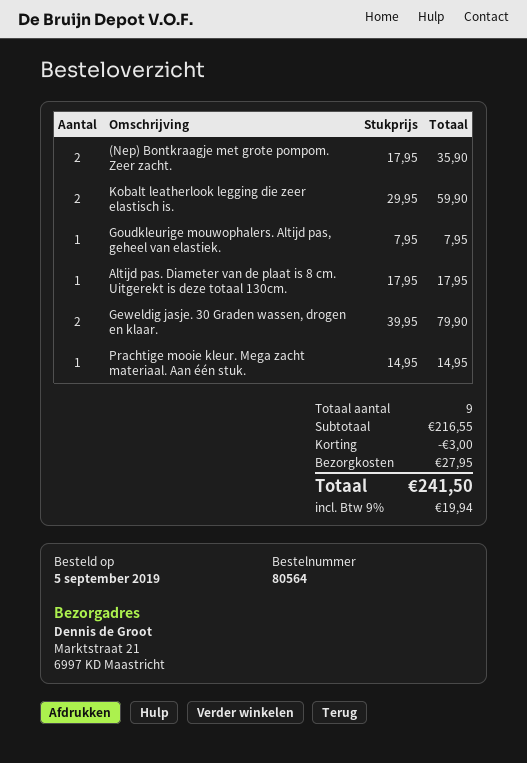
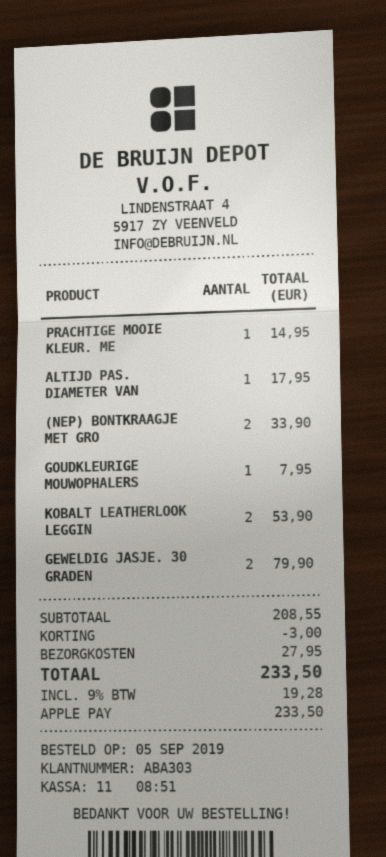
(Nep) Bontkraagje met grote pompom. Zeer zacht.: 2 for 35.90 -> 2 for 33.90
Kobalt leatherlook legging die zeer elastisch is.: 2 for 59.90 -> 2 for 53.90
subtotal: 216.55 -> 208.55
tax: 9% = 19.94 -> 9% = 19.28
total: 241.50 -> 233.50

